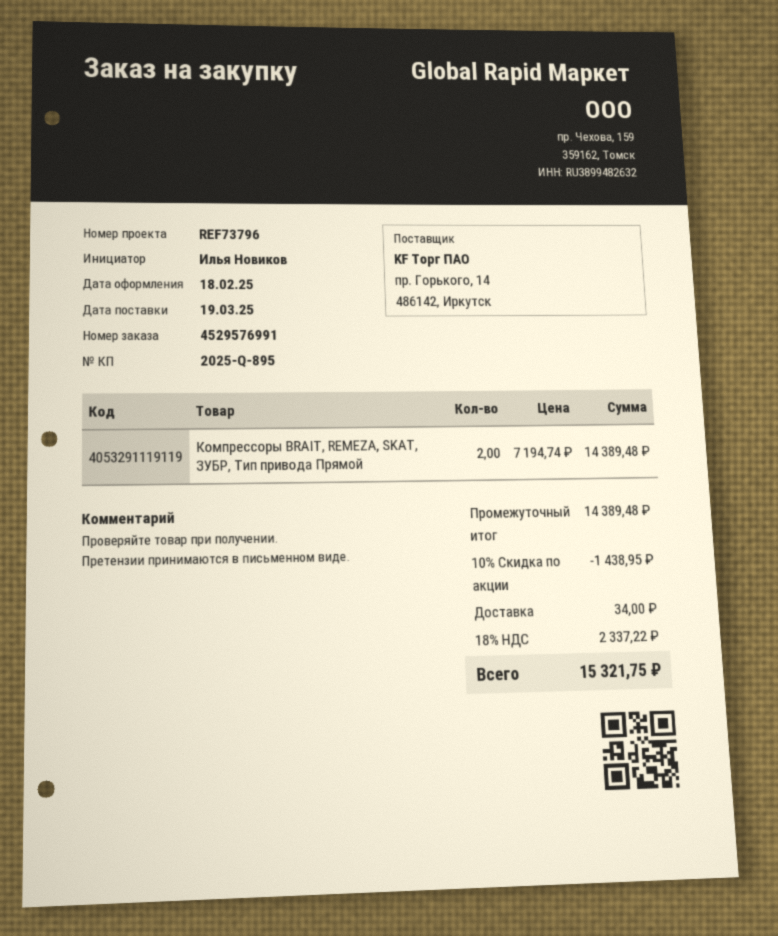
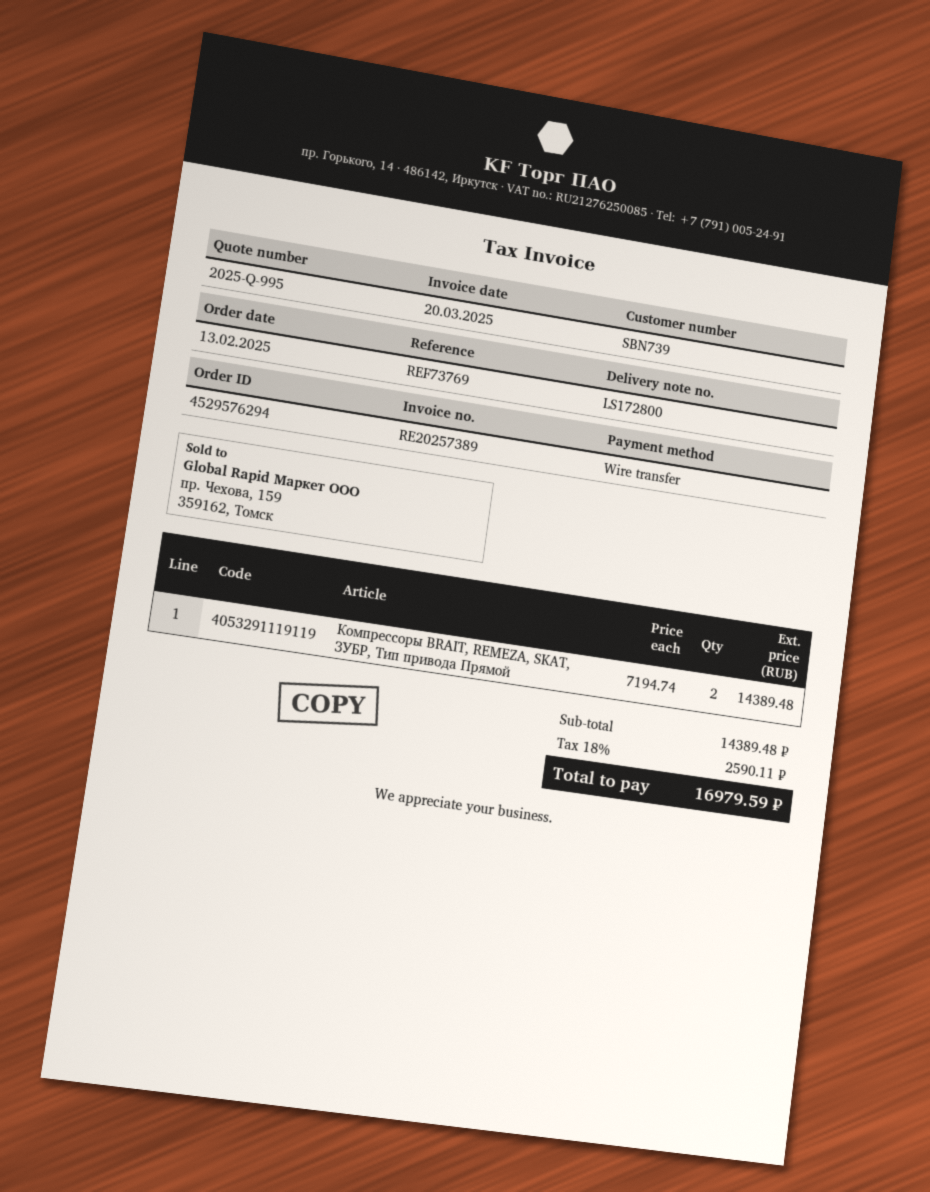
quote number: 2025-Q-895 -> 2025-Q-995
order number: 4529576991 -> 4529576294
order date: 2025-02-18 -> 2025-02-13
reference: REF73796 -> REF73769
discount: 10% = 1438.95 -> none
shipping: 34.00 -> none
tax: 18% = 2337.22 -> 18% = 2590.11
total: 15321.75 -> 16979.59

